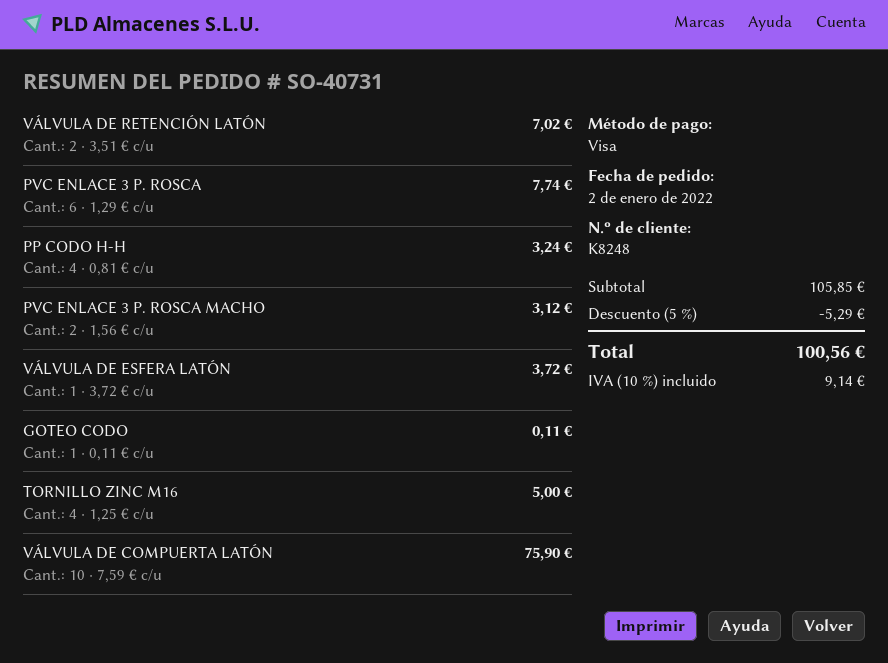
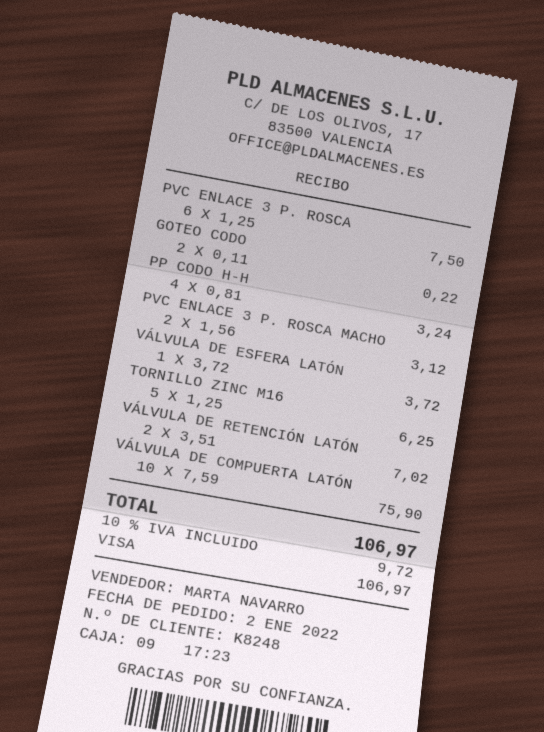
PVC ENLACE 3 P. ROSCA: 6 x 1.29 = 7.74 -> 6 x 1.25 = 7.50
GOTEO CODO: 1 x 0.11 = 0.11 -> 2 x 0.11 = 0.22
TORNILLO ZINC M16: 4 x 1.25 = 5.00 -> 5 x 1.25 = 6.25
discount: 5% = 5.29 -> none
tax: 10% = 9.14 -> 10% = 9.72
total: 100.56 -> 106.97

